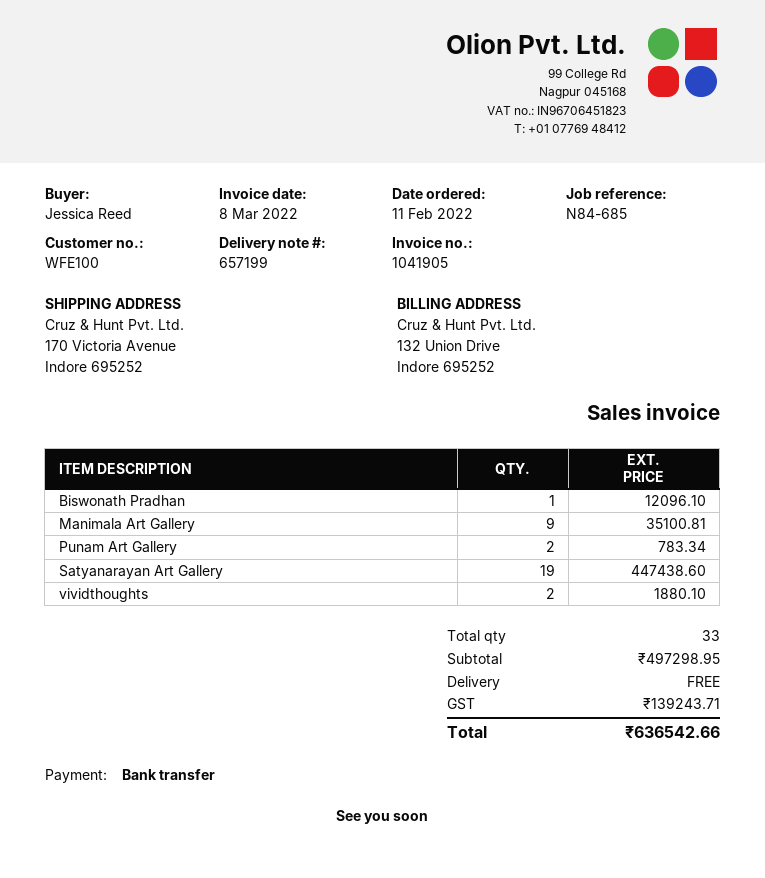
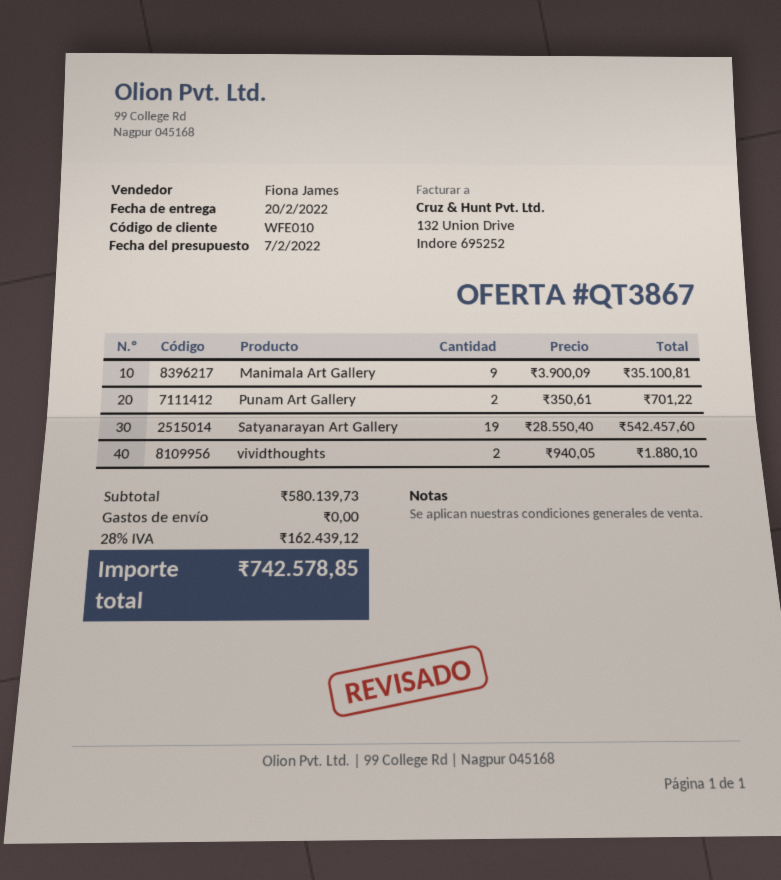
customer number: WFE100 -> WFE010
Biswonath Pradhan: 1 for 12096.10 -> none
Punam Art Gallery: 2 for 783.34 -> 2 for 701.22
Satyanarayan Art Gallery: 19 for 447438.60 -> 19 for 542457.60
subtotal: 497298.95 -> 580139.73
tax: 139243.71 -> 162439.12
total: 636542.66 -> 742578.85

